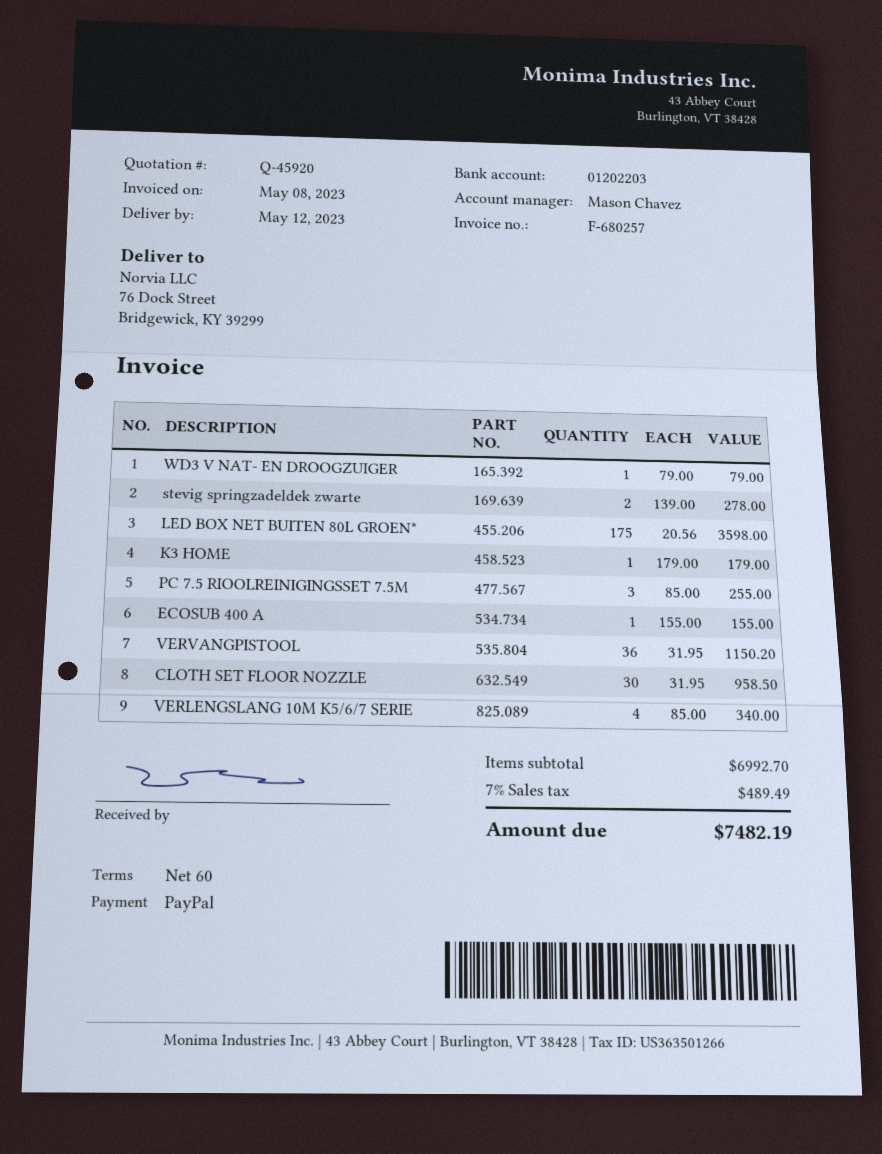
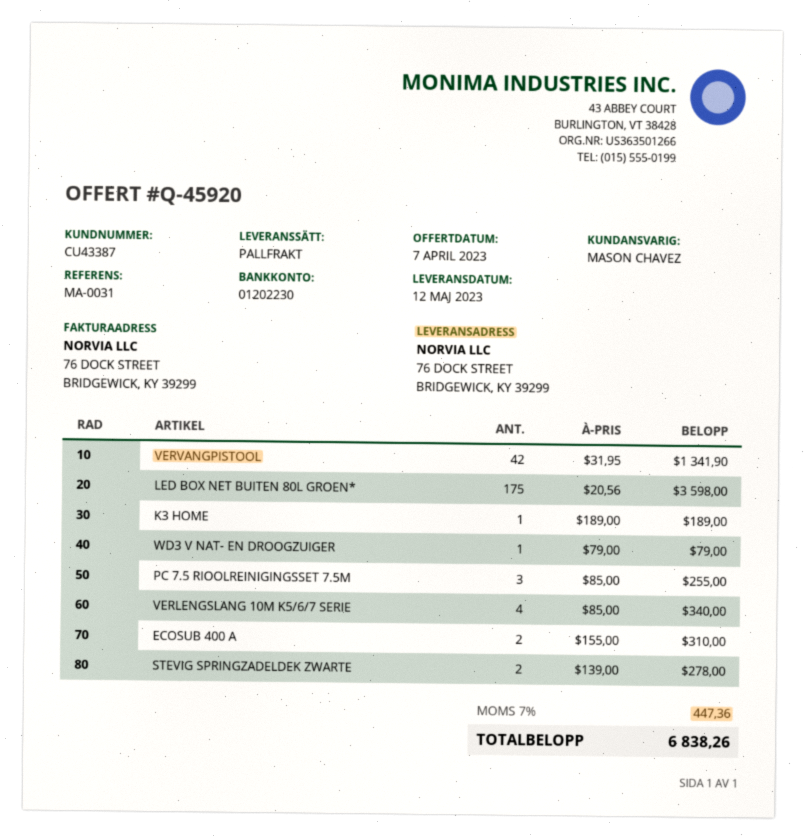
bank account: 01202203 -> 01202230
K3 HOME: 1 x 179.00 = 179.00 -> 1 x 189.00 = 189.00
ECOSUB 400 A: 1 x 155.00 = 155.00 -> 2 x 155.00 = 310.00
VERVANGPISTOOL: 36 x 31.95 = 1150.20 -> 42 x 31.95 = 1341.90
CLOTH SET FLOOR NOZZLE: 30 x 31.95 = 958.50 -> none
tax: 7% = 489.49 -> 7% = 447.36
total: 7482.19 -> 6838.26

